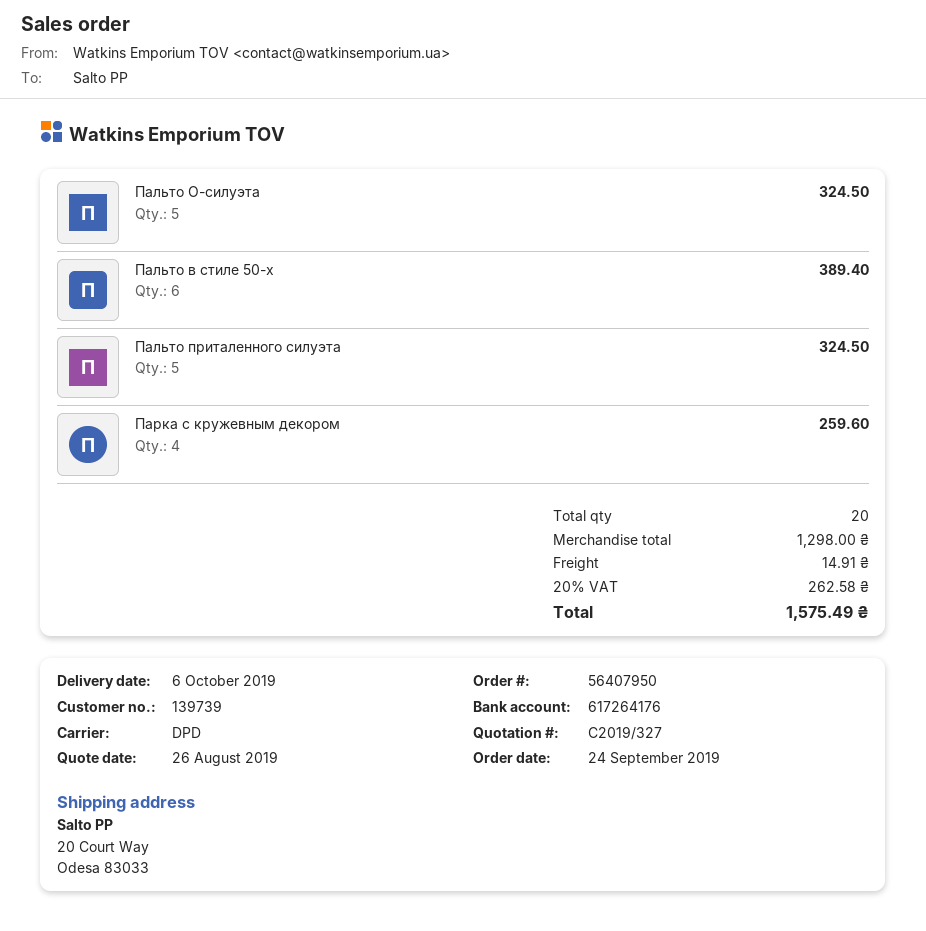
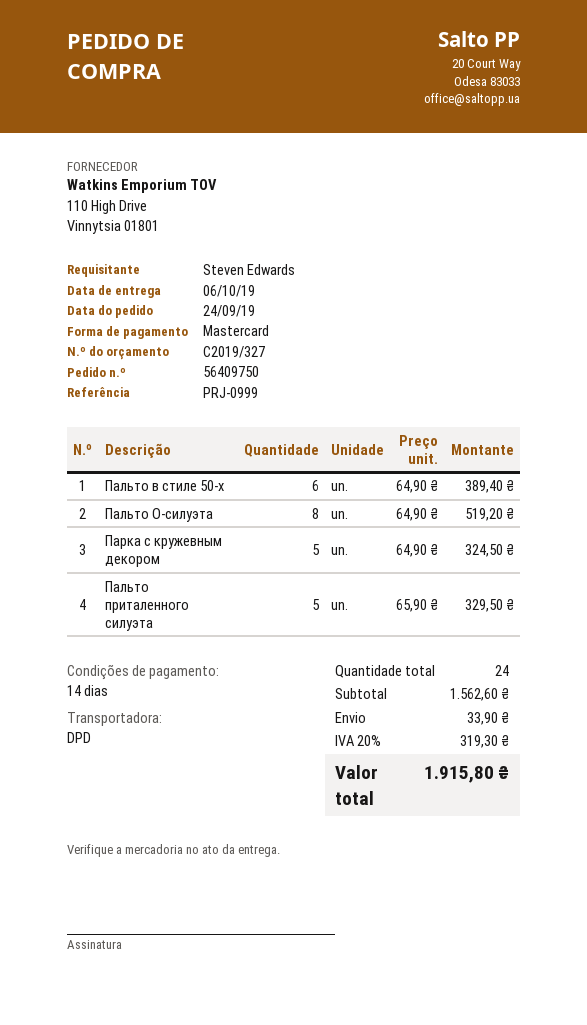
order number: 56407950 -> 56409750
Пальто О-силуэта: 5 for 324.50 -> 8 for 519.20
Пальто приталенного силуэта: 5 for 324.50 -> 5 for 329.50
Парка с кружевным декором: 4 for 259.60 -> 5 for 324.50
total quantity: 20 -> 24
subtotal: 1298.00 -> 1562.60
shipping: 14.91 -> 33.90
tax: 20% = 262.58 -> 20% = 319.30
total: 1575.49 -> 1915.80

